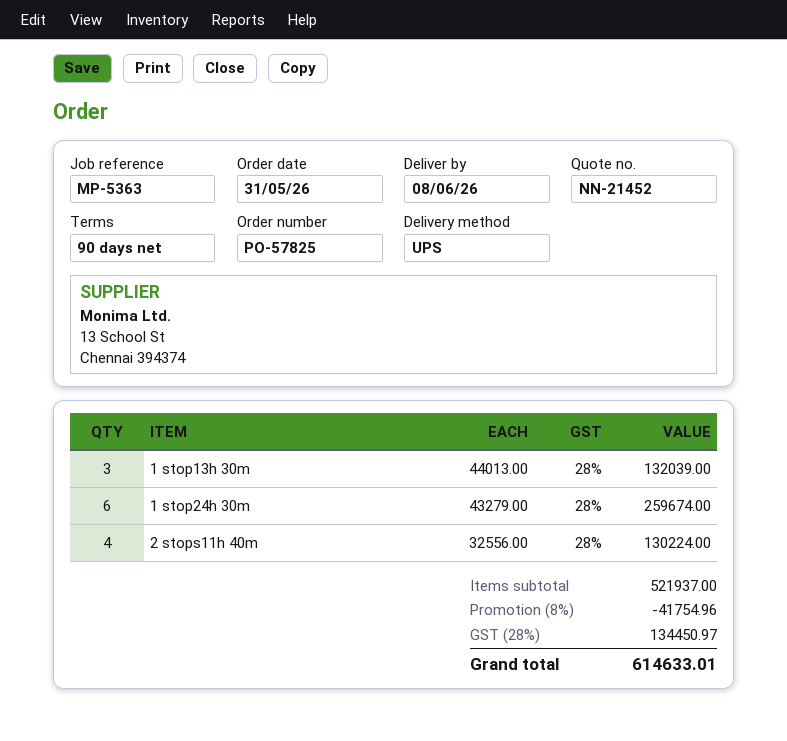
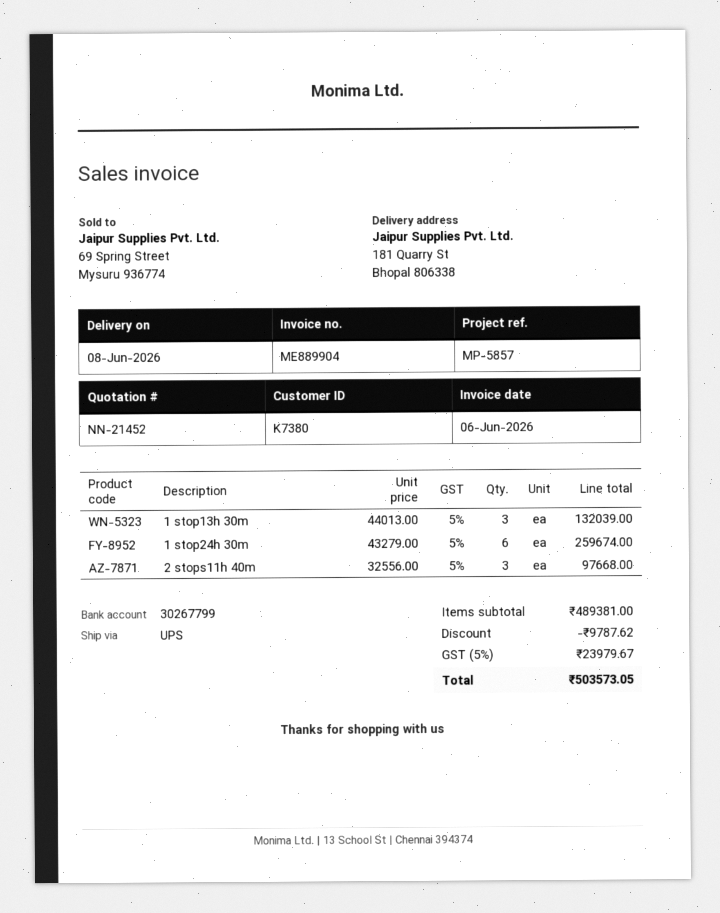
reference: MP-5363 -> MP-5857
2 stops11h 40m: 4 x 32556.00 = 130224.00 -> 3 x 32556.00 = 97668.00
subtotal: 521937.00 -> 489381.00
discount: 41754.96 -> 9787.62
tax: 28% = 134450.97 -> 5% = 23979.67
total: 614633.01 -> 503573.05

